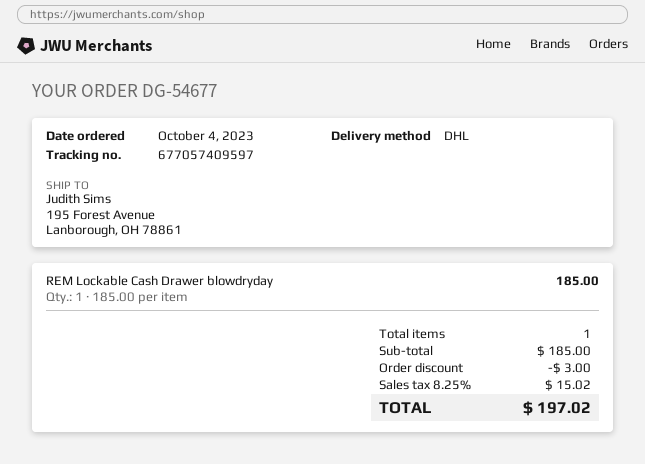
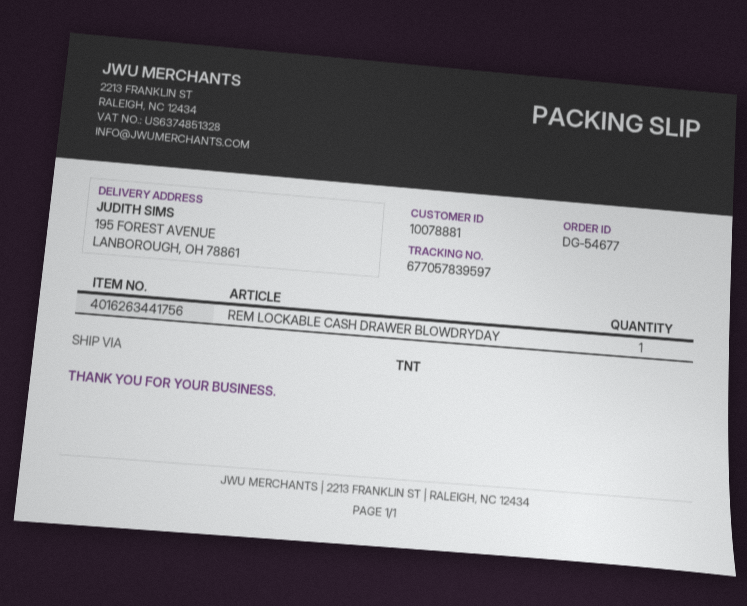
shipping method: DHL -> TNT
tracking number: 677057409597 -> 677057839597

